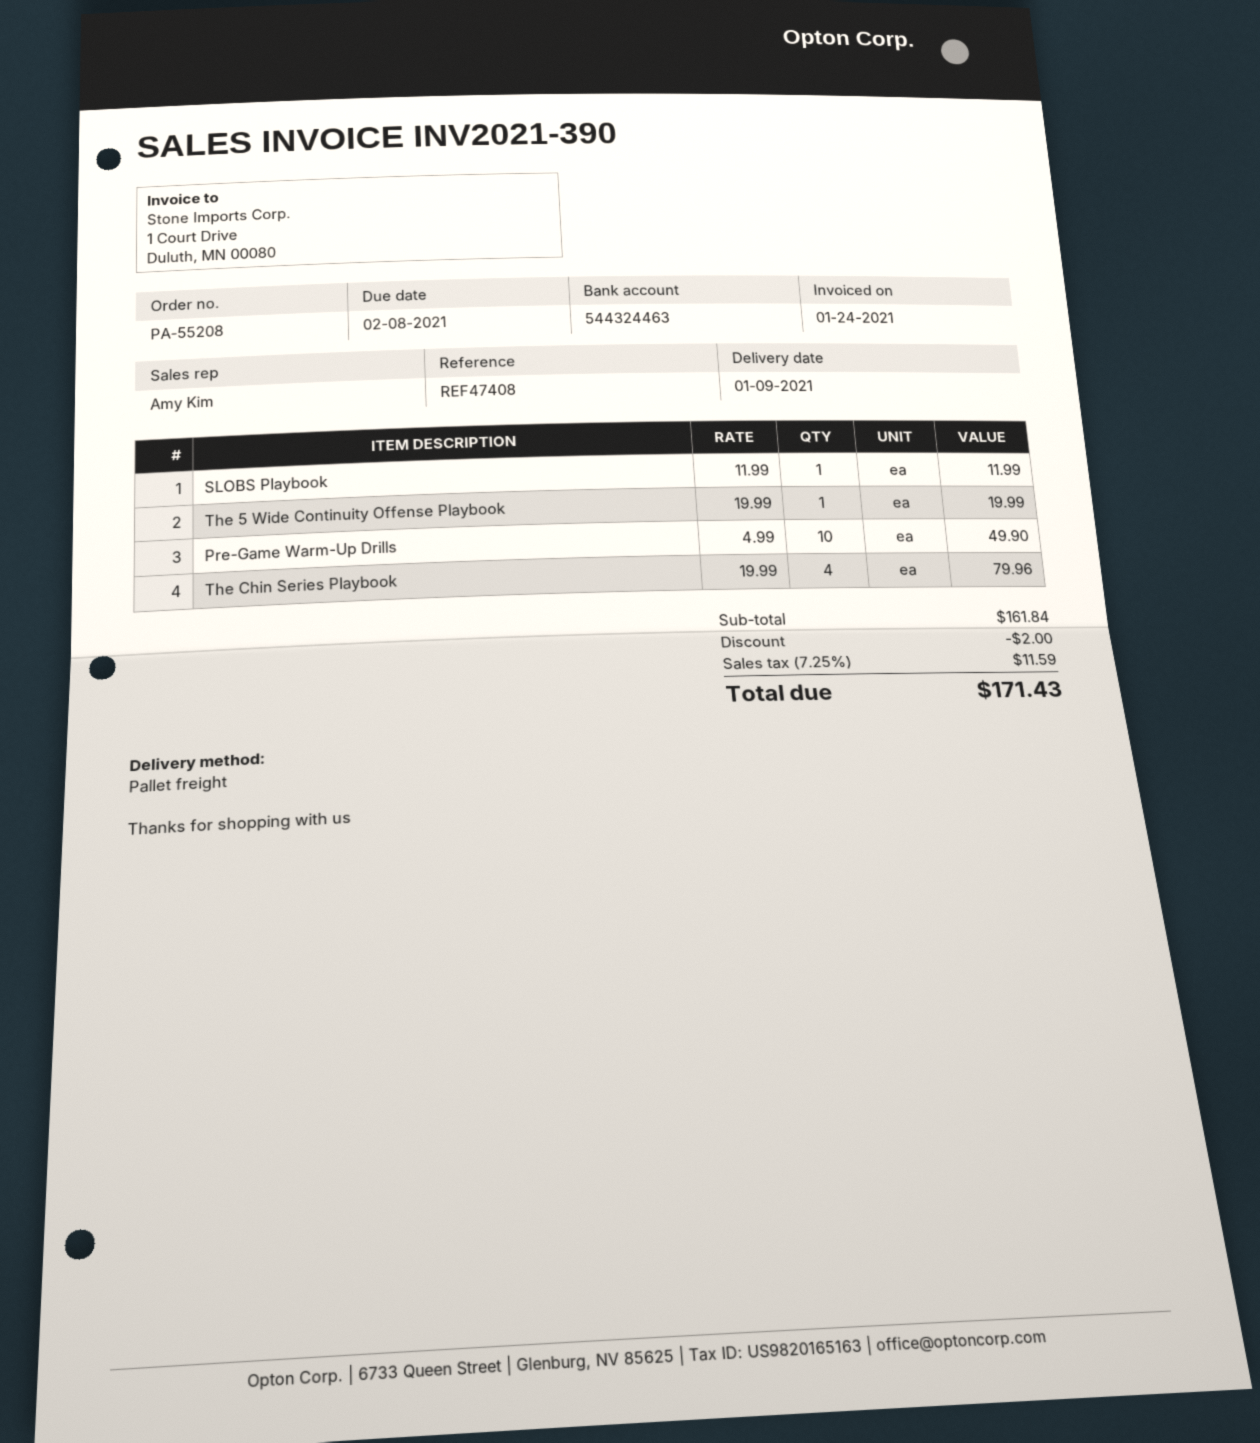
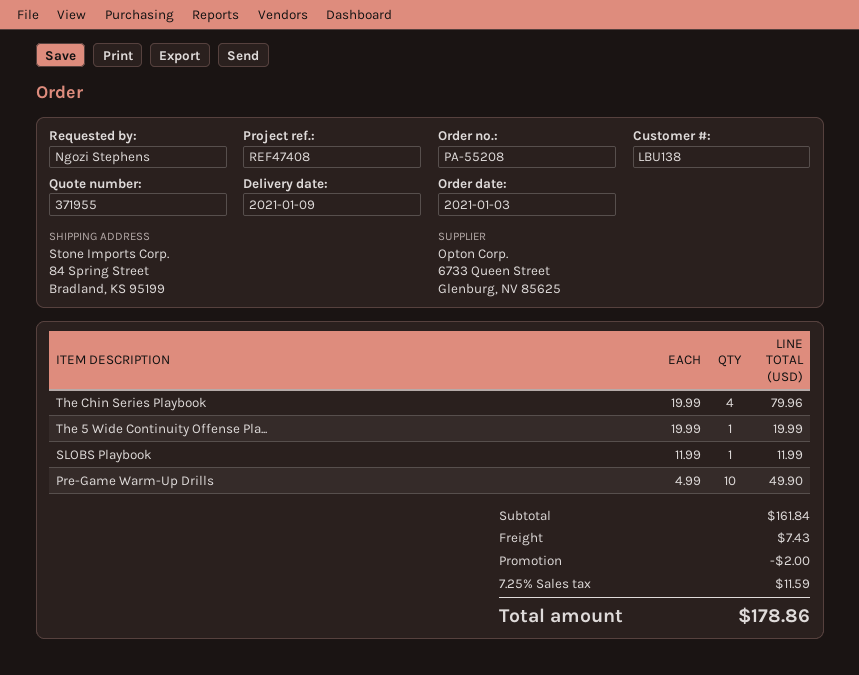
shipping: none -> 7.43
total: 171.43 -> 178.86

